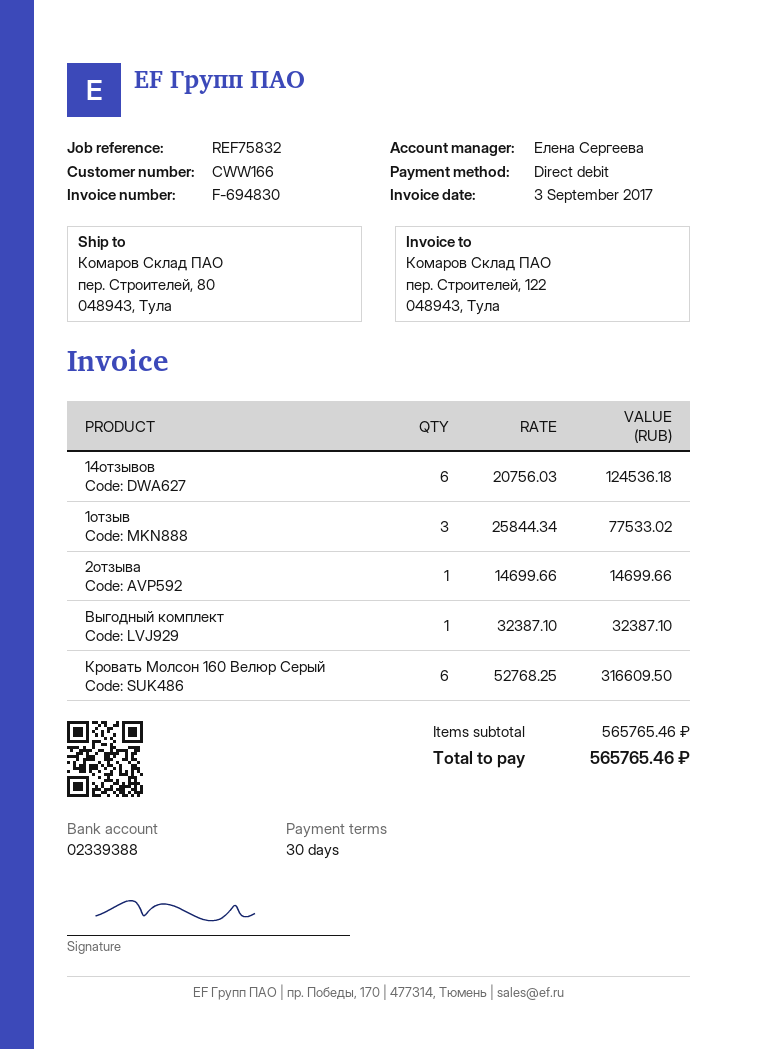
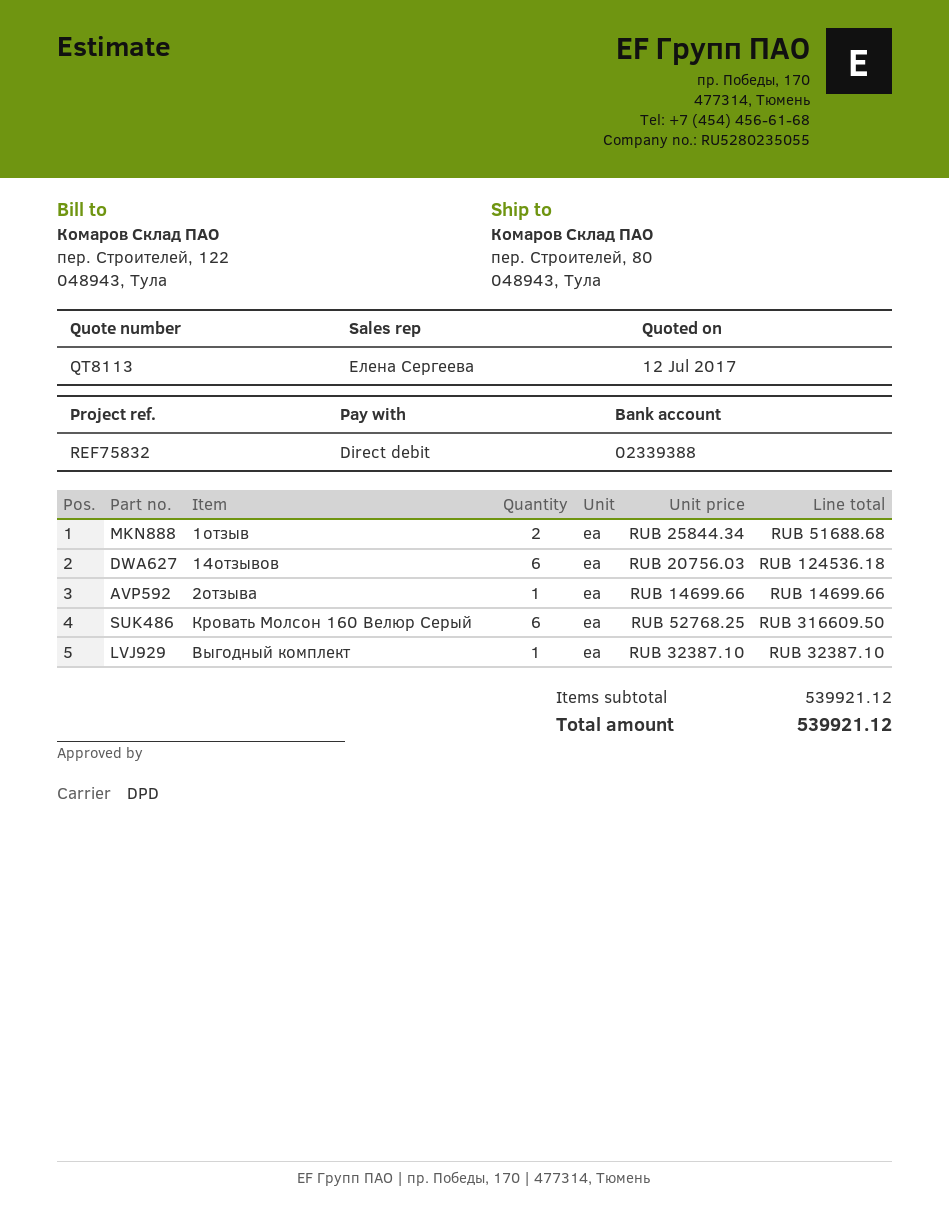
1отзыв: 3 x 25844.34 = 77533.02 -> 2 x 25844.34 = 51688.68
subtotal: 565765.46 -> 539921.12
total: 565765.46 -> 539921.12

